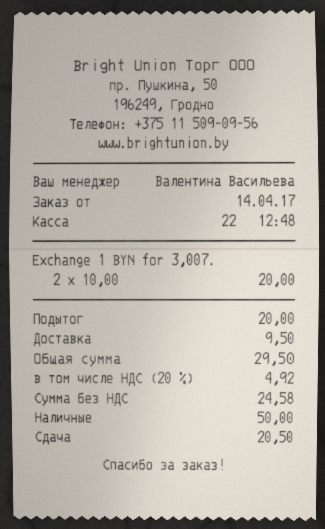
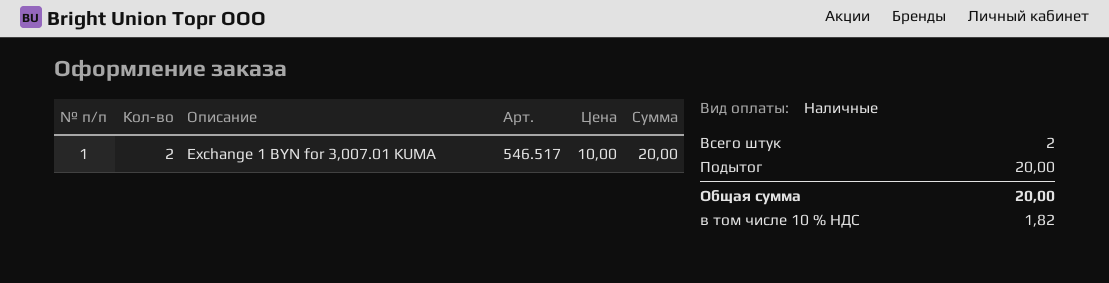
shipping: 9.50 -> none
tax: 20% = 4.92 -> 10% = 1.82
total: 29.50 -> 20.00

